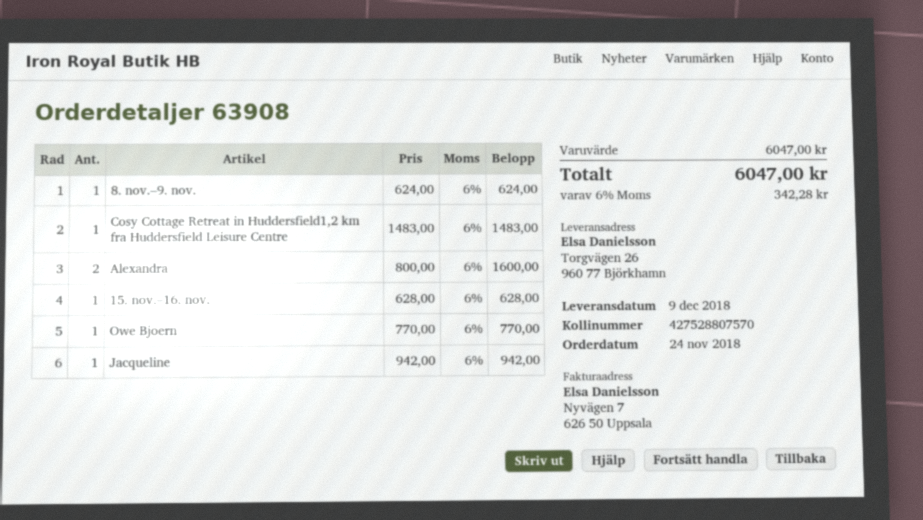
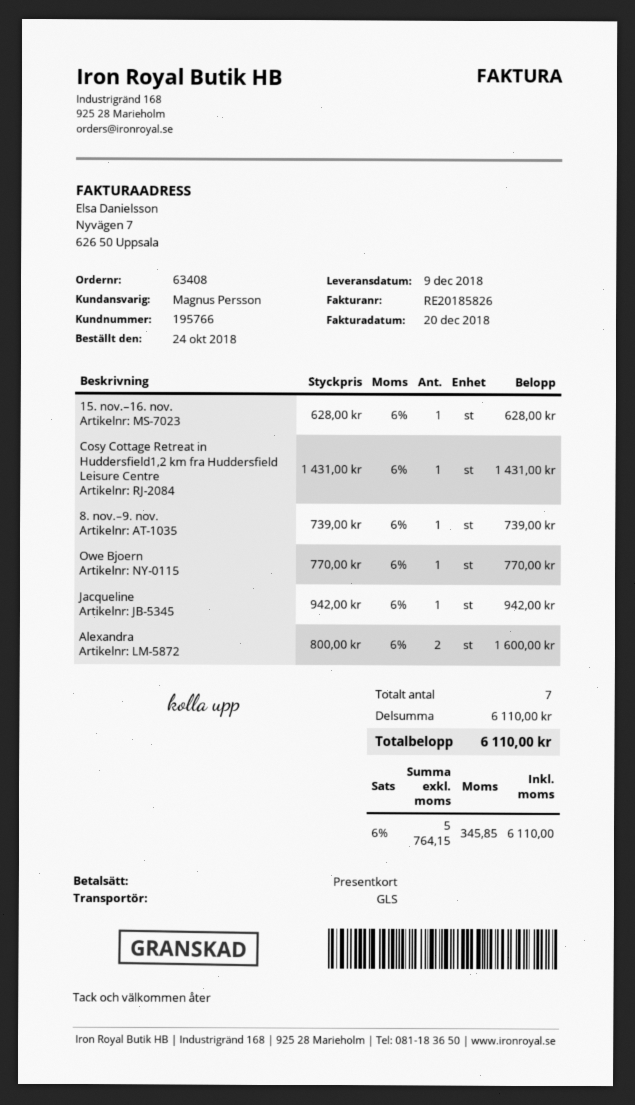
order number: 63908 -> 63408
order date: 2018-11-24 -> 2018-10-24
8. nov.–9. nov.: 1 x 624.00 = 624.00 -> 1 x 739.00 = 739.00
Cosy Cottage Retreat in Huddersfield1,2 km fra Huddersfield Leisure Centre: 1 x 1483.00 = 1483.00 -> 1 x 1431.00 = 1431.00
subtotal: 6047.00 -> 6110.00
tax: 6% = 342.28 -> 6% = 345.85
total: 6047.00 -> 6110.00

